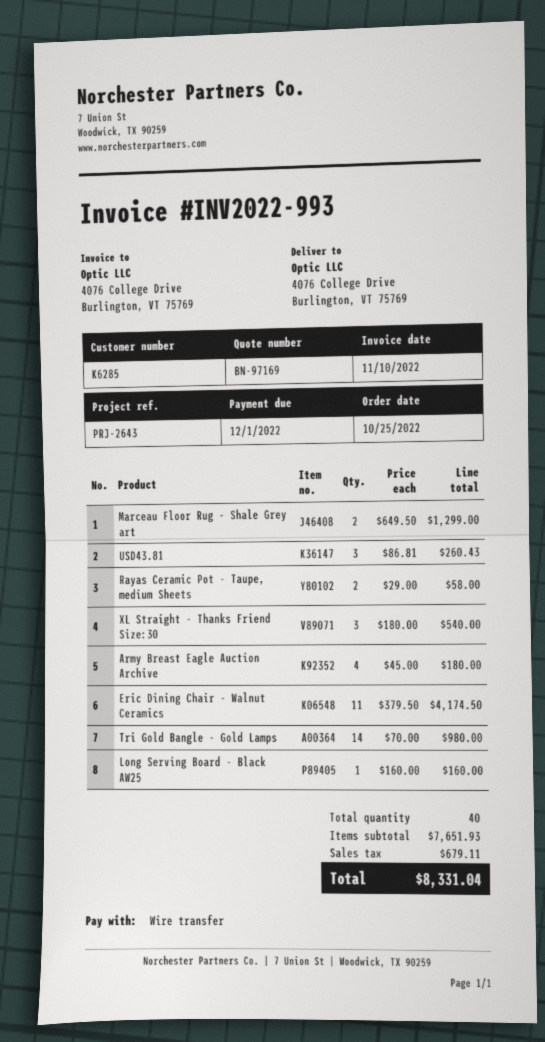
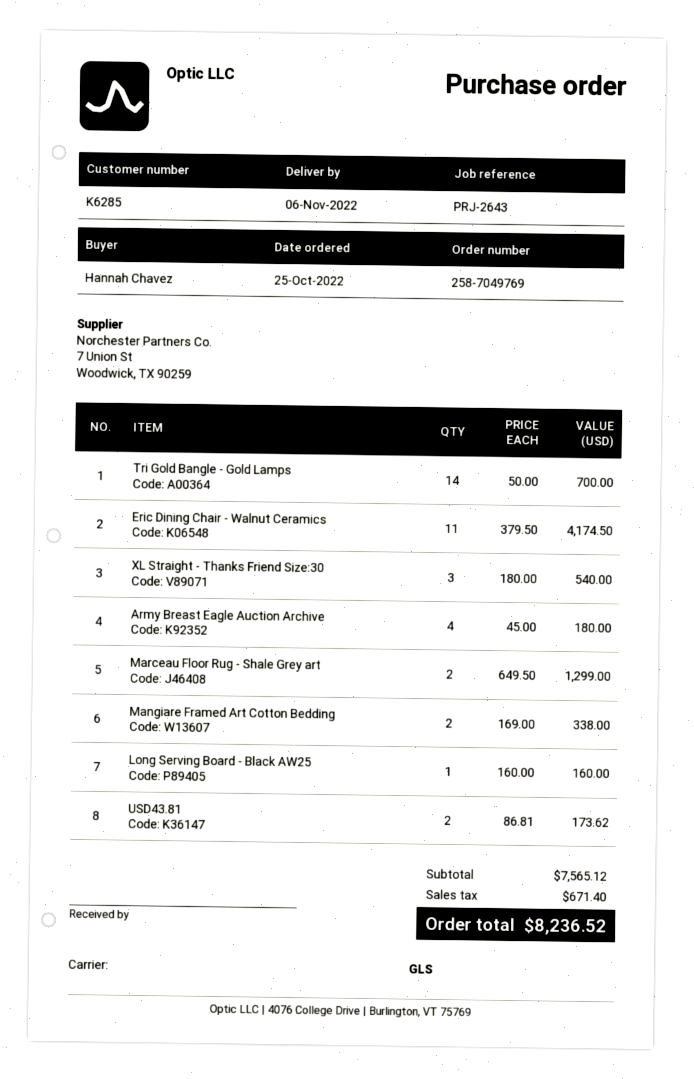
USD43.81: 3 x 86.81 = 260.43 -> 2 x 86.81 = 173.62
Rayas Ceramic Pot - Taupe, medium Sheets: 2 x 29.00 = 58.00 -> none
Tri Gold Bangle - Gold Lamps: 14 x 70.00 = 980.00 -> 14 x 50.00 = 700.00
Mangiare Framed Art Cotton Bedding: none -> 2 x 169.00 = 338.00
subtotal: 7651.93 -> 7565.12
tax: 679.11 -> 671.40
total: 8331.04 -> 8236.52

